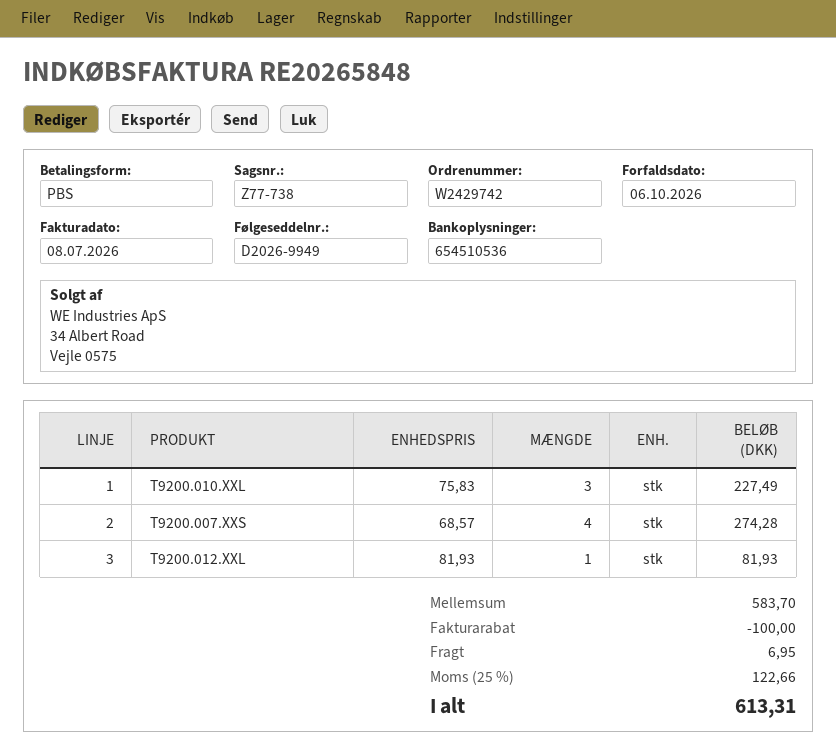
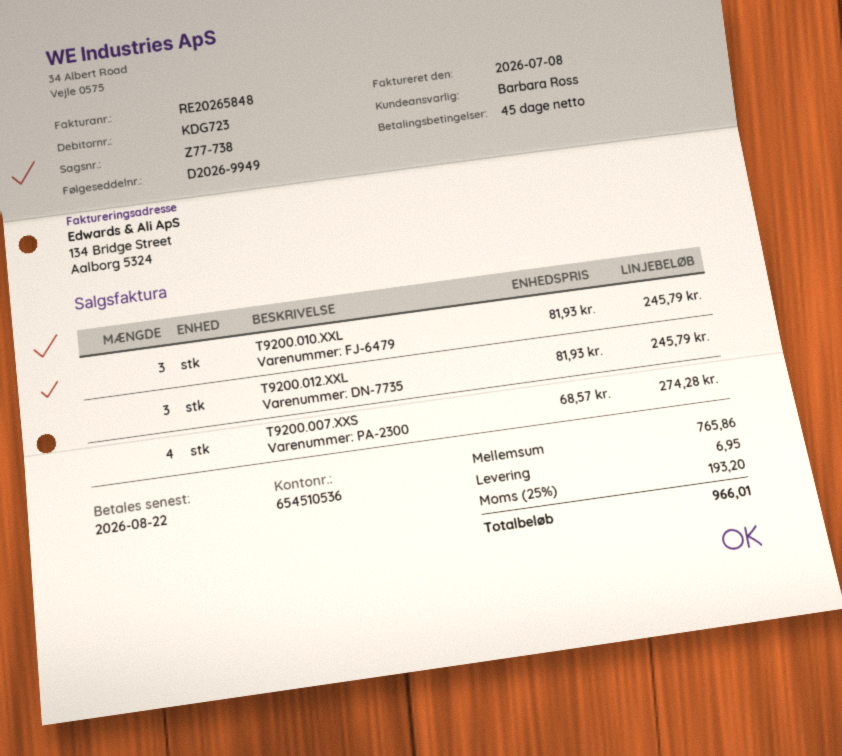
due date: 2026-10-06 -> 2026-08-22
T9200.010.XXL: 3 x 75.83 = 227.49 -> 3 x 81.93 = 245.79
T9200.012.XXL: 1 x 81.93 = 81.93 -> 3 x 81.93 = 245.79
subtotal: 583.70 -> 765.86
discount: 100.00 -> none
tax: 25% = 122.66 -> 25% = 193.20
total: 613.31 -> 966.01

